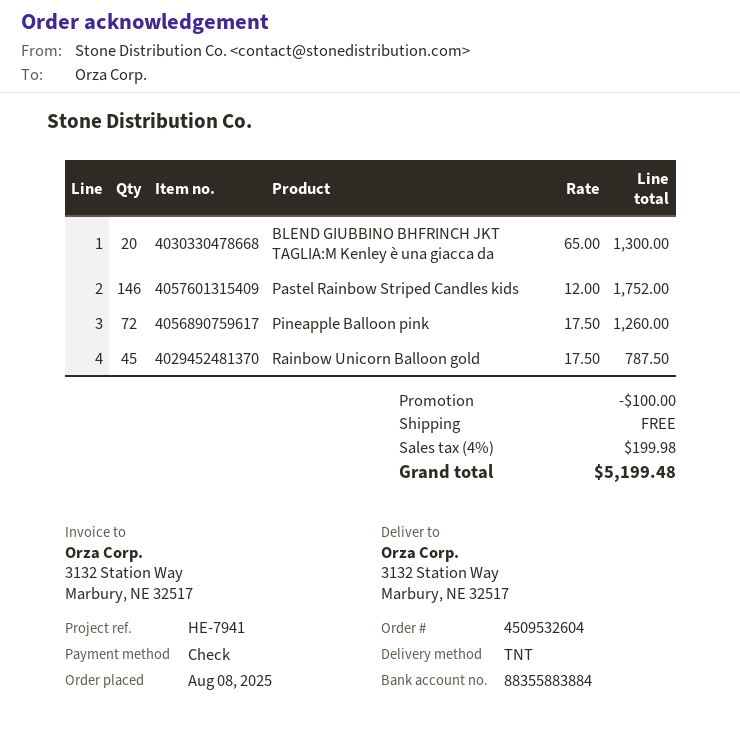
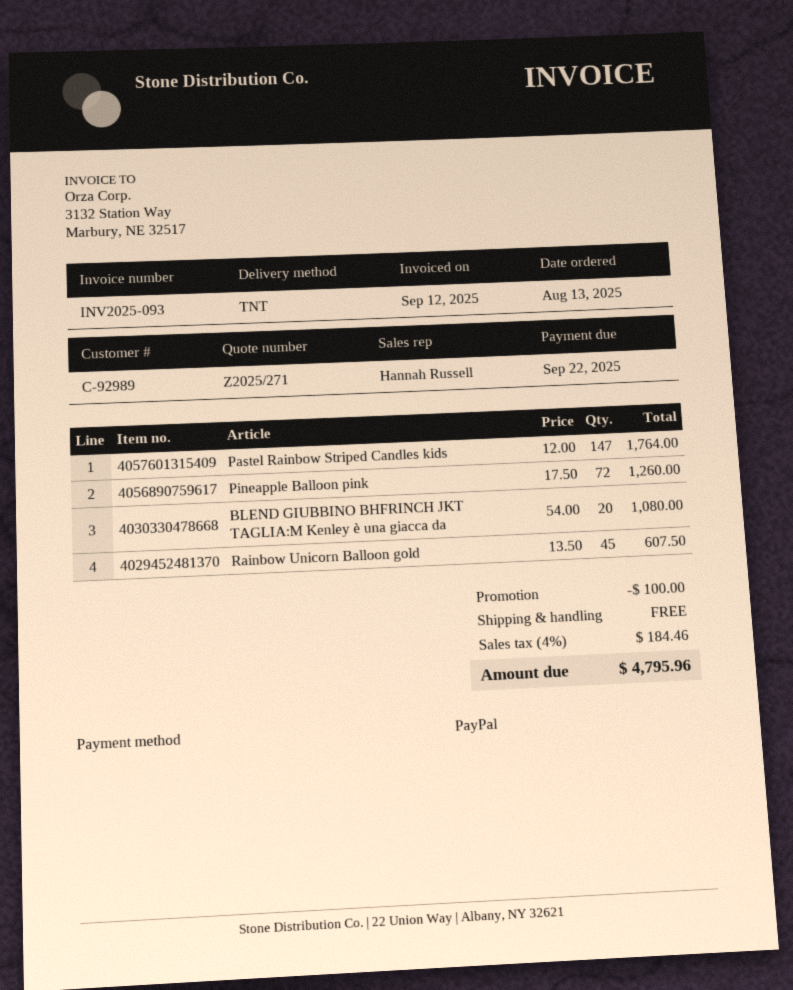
order date: 2025-08-08 -> 2025-08-13
payment method: cheque -> PayPal
BLEND GIUBBINO BHFRINCH JKT TAGLIA:M Kenley è una giacca da: 20 x 65.00 = 1300.00 -> 20 x 54.00 = 1080.00
Pastel Rainbow Striped Candles kids: 146 x 12.00 = 1752.00 -> 147 x 12.00 = 1764.00
Rainbow Unicorn Balloon gold: 45 x 17.50 = 787.50 -> 45 x 13.50 = 607.50
tax: 4% = 199.98 -> 4% = 184.46
total: 5199.48 -> 4795.96

